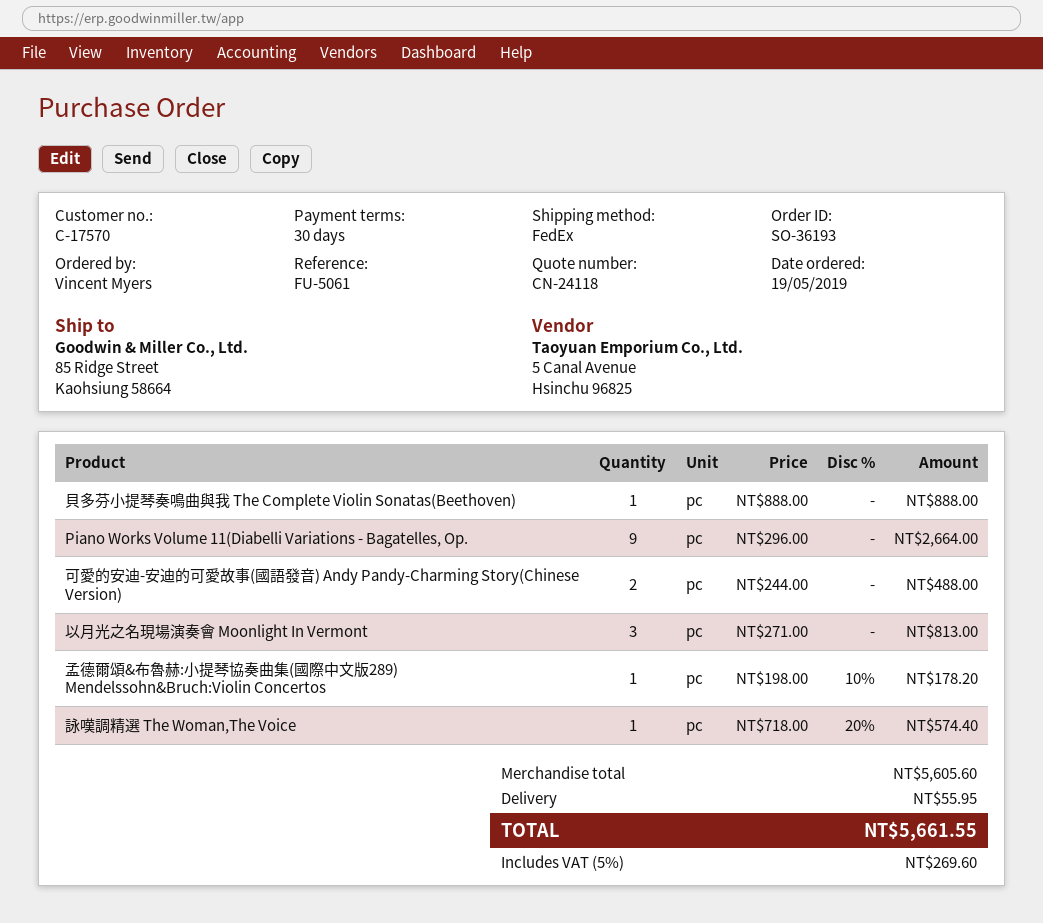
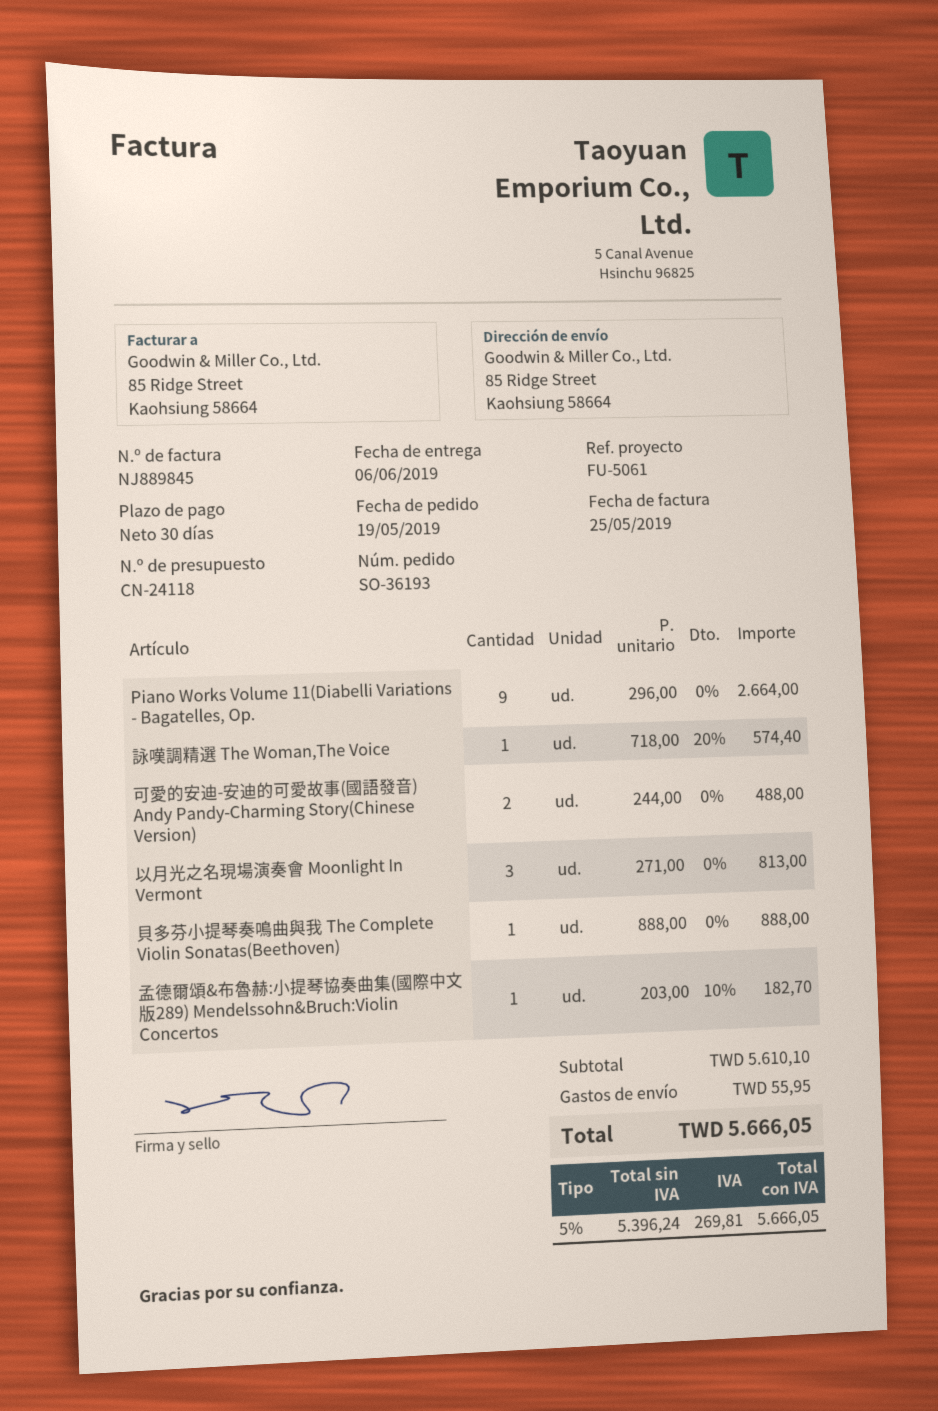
孟德爾頌&布魯赫:小提琴協奏曲集(國際中文版289) Mendelssohn&Bruch:Violin Concertos: 1 x 198.00 - 10% = 178.20 -> 1 x 203.00 - 10% = 182.70
subtotal: 5605.60 -> 5610.10
tax: 5% = 269.60 -> 5% = 269.81
total: 5661.55 -> 5666.05

